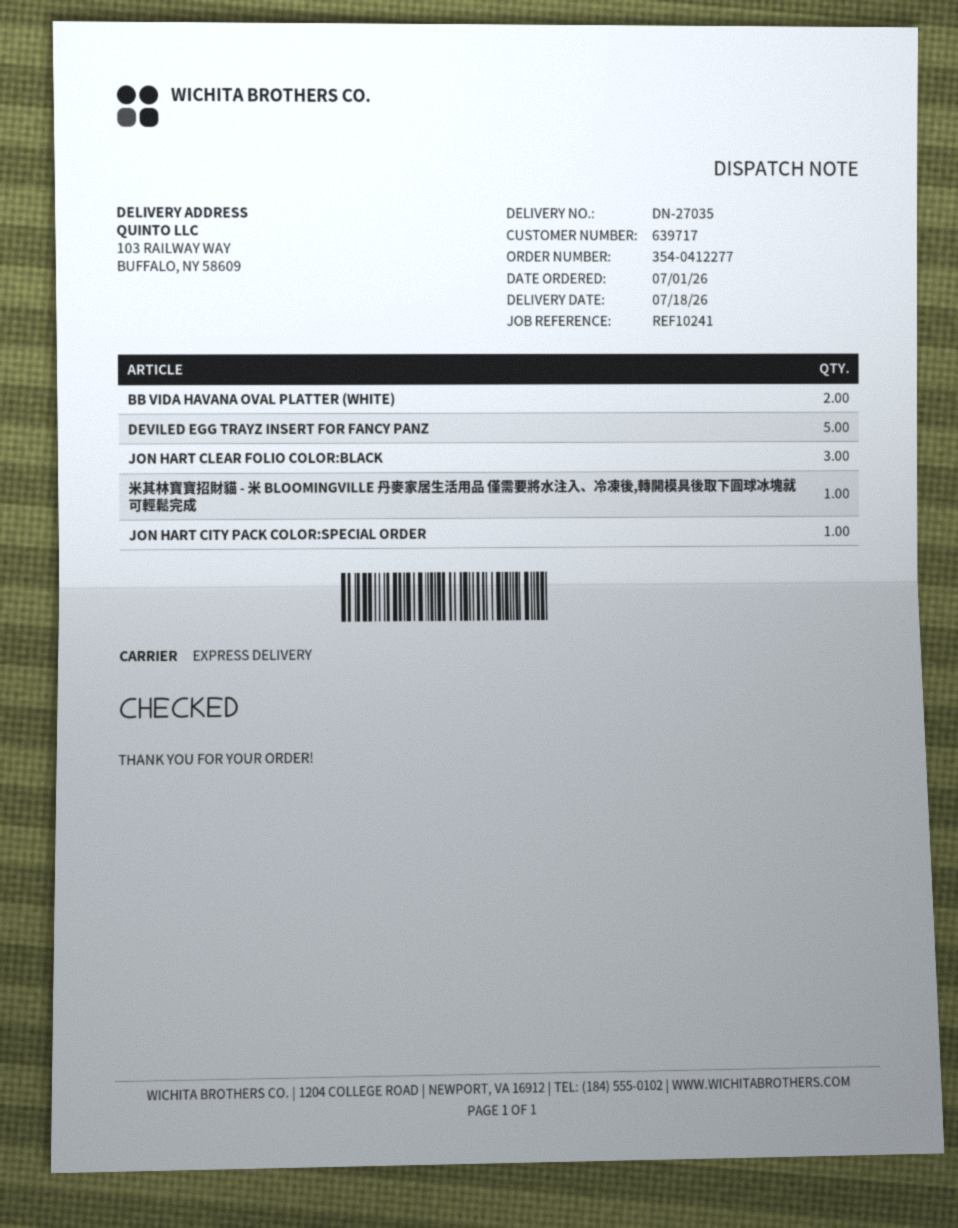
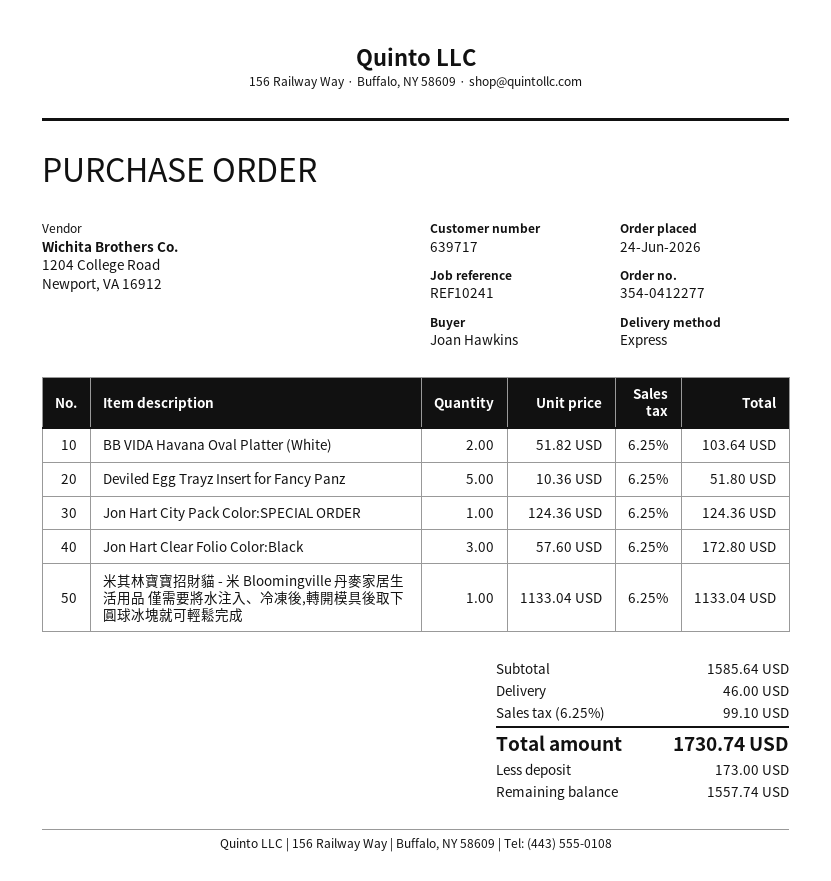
order date: 2026-07-01 -> 2026-06-24

